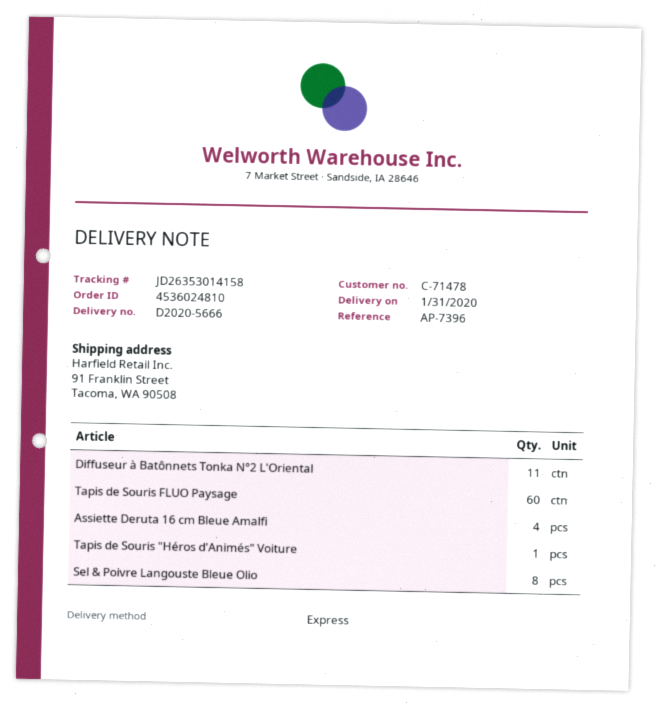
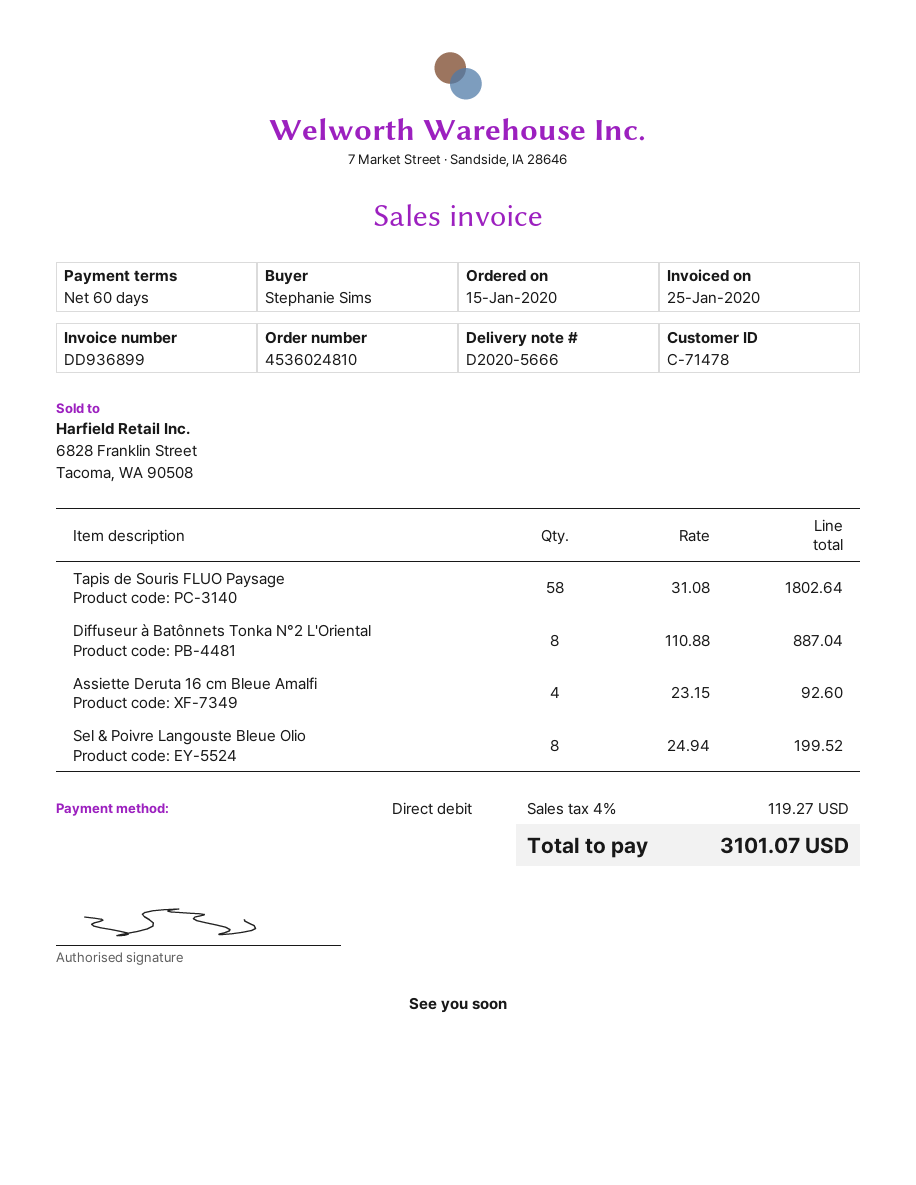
Diffuseur à Batônnets Tonka N°2 L'Oriental: 11 -> 8
Tapis de Souris FLUO Paysage: 60 -> 58
Tapis de Souris "Héros d'Animés" Voiture: 1 -> none

